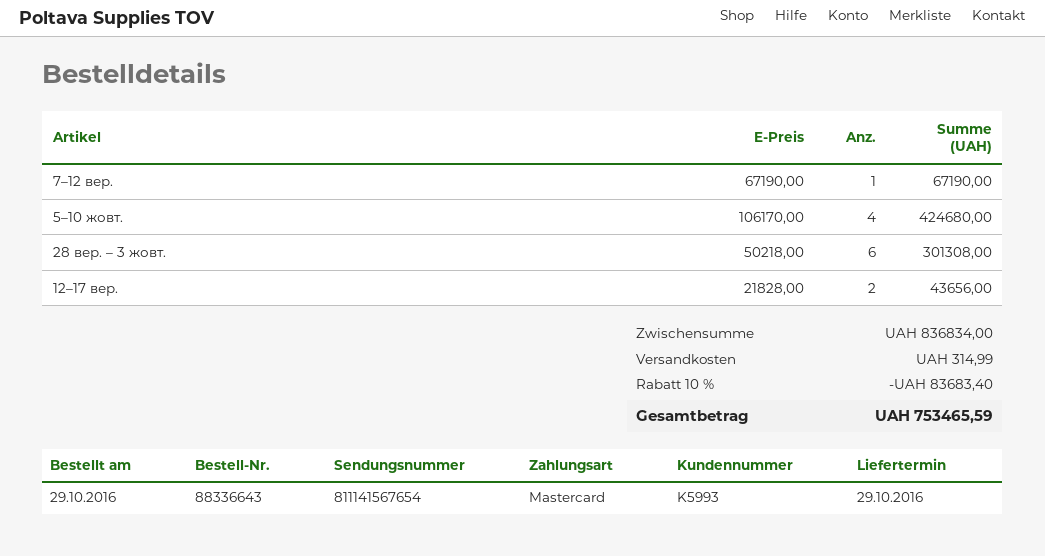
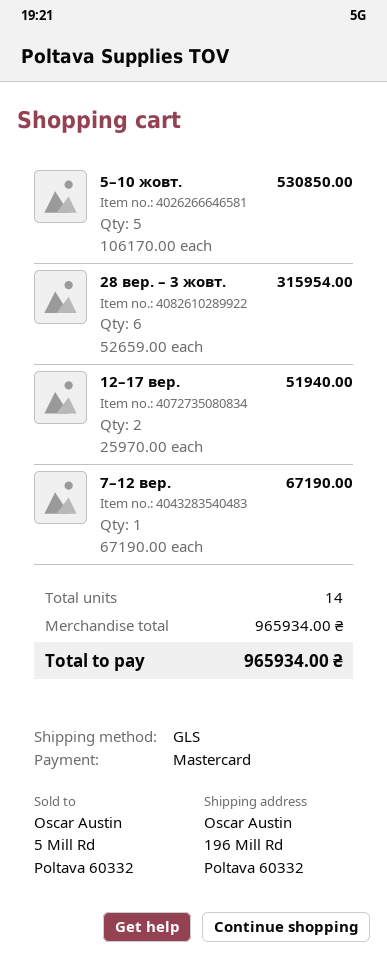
5–10 жовт.: 4 x 106170.00 = 424680.00 -> 5 x 106170.00 = 530850.00
28 вер. – 3 жовт.: 6 x 50218.00 = 301308.00 -> 6 x 52659.00 = 315954.00
12–17 вер.: 2 x 21828.00 = 43656.00 -> 2 x 25970.00 = 51940.00
subtotal: 836834.00 -> 965934.00
discount: 10% = 83683.40 -> none
shipping: 314.99 -> none
total: 753465.59 -> 965934.00

